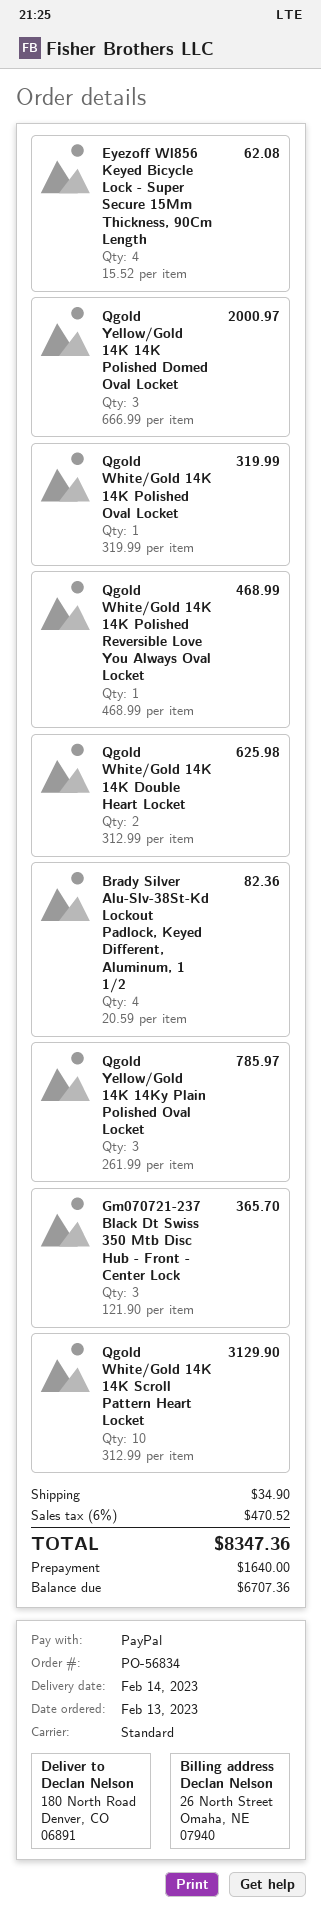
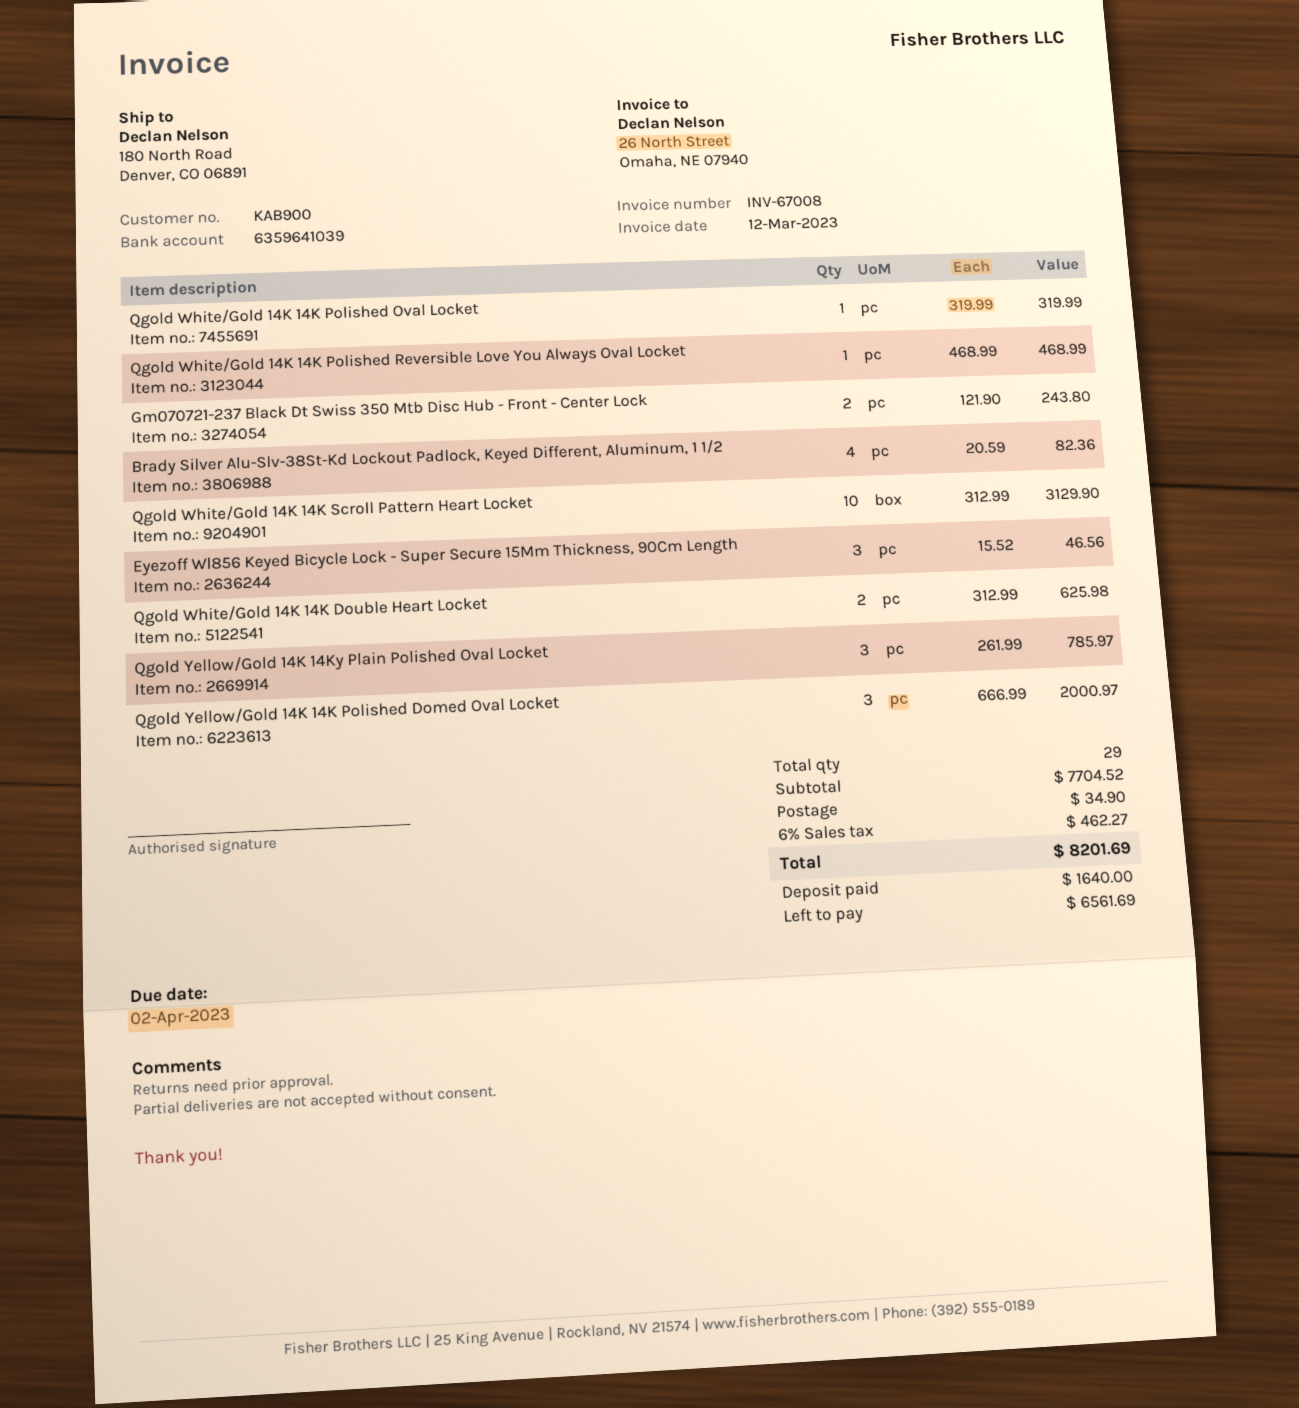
Eyezoff Wl856 Keyed Bicycle Lock - Super Secure 15Mm Thickness, 90Cm Length: 4 x 15.52 = 62.08 -> 3 x 15.52 = 46.56
Gm070721-237 Black Dt Swiss 350 Mtb Disc Hub - Front - Center Lock: 3 x 121.90 = 365.70 -> 2 x 121.90 = 243.80
tax: 6% = 470.52 -> 6% = 462.27
total: 8347.36 -> 8201.69
balance: 6707.36 -> 6561.69

